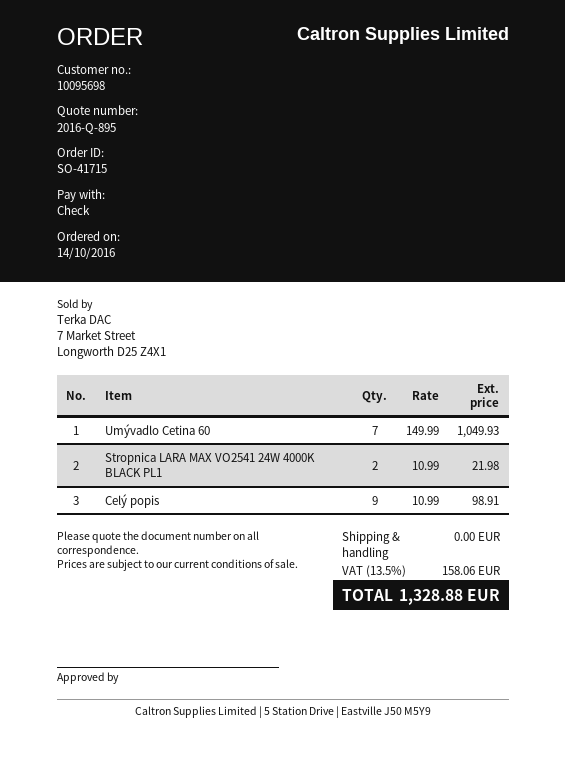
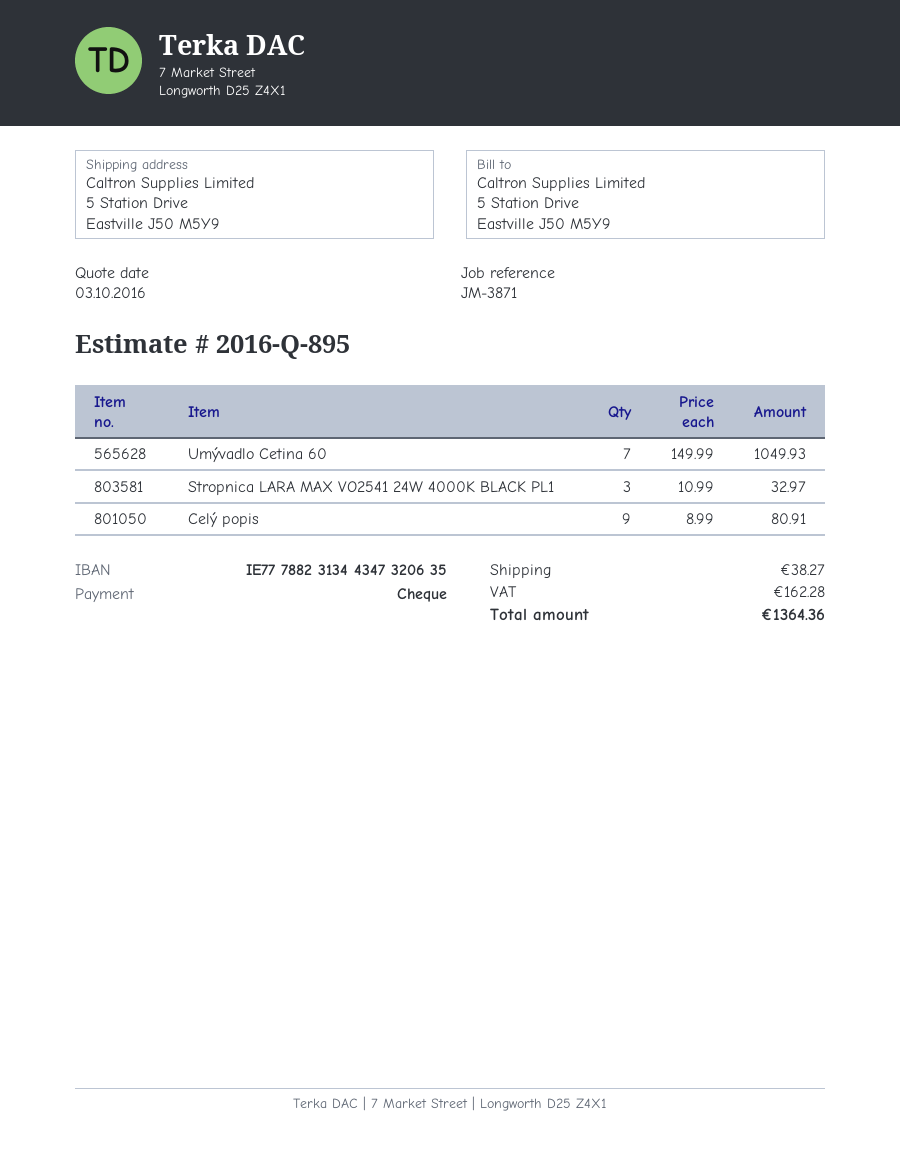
Stropnica LARA MAX VO2541 24W 4000K BLACK PL1: 2 x 10.99 = 21.98 -> 3 x 10.99 = 32.97
Celý popis: 9 x 10.99 = 98.91 -> 9 x 8.99 = 80.91
shipping: 0.00 -> 38.27
tax: 158.06 -> 162.28
total: 1328.88 -> 1364.36

